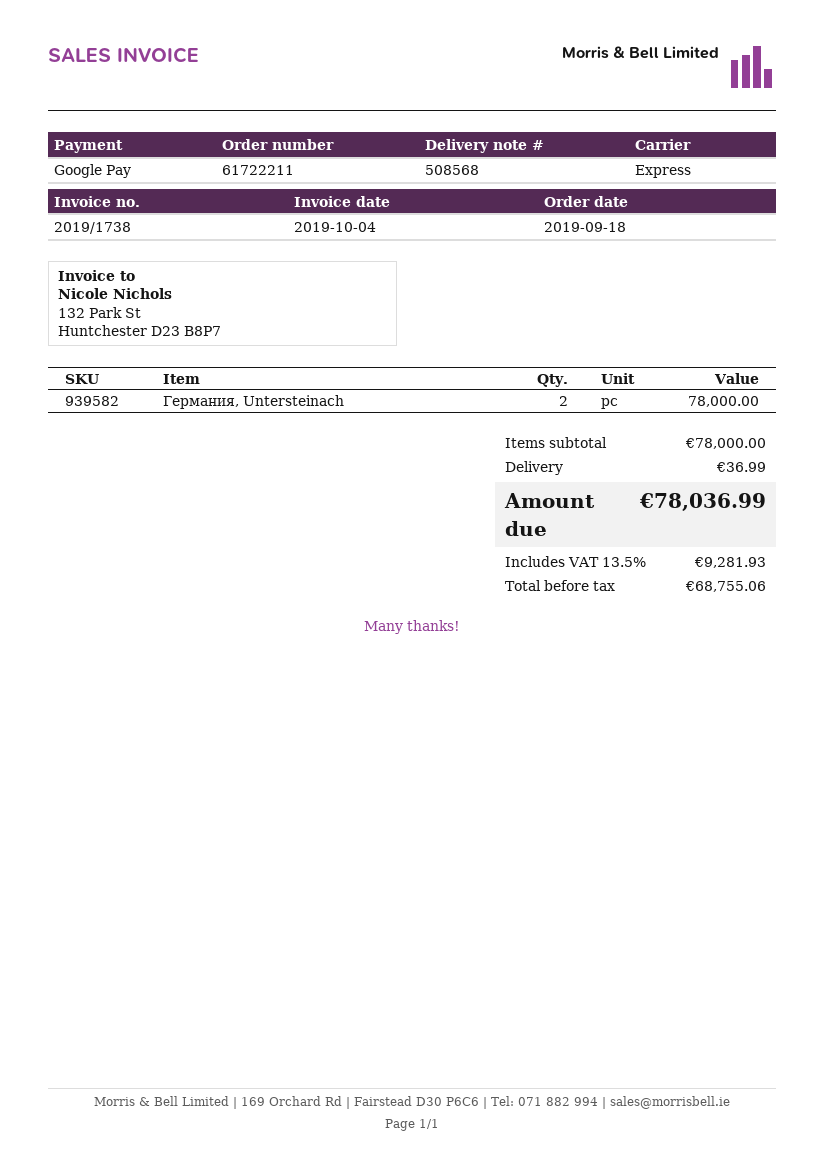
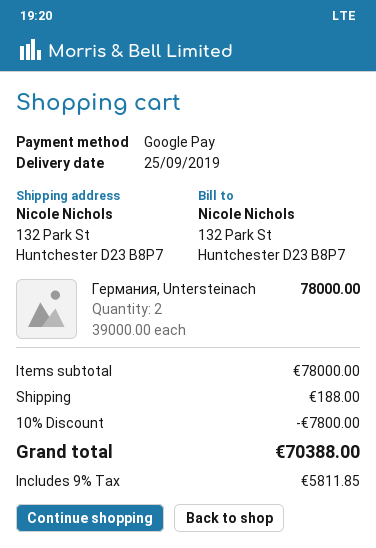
discount: none -> 10% = 7800.00
shipping: 36.99 -> 188.00
tax: 13.5% = 9281.93 -> 9% = 5811.85
total: 78036.99 -> 70388.00

